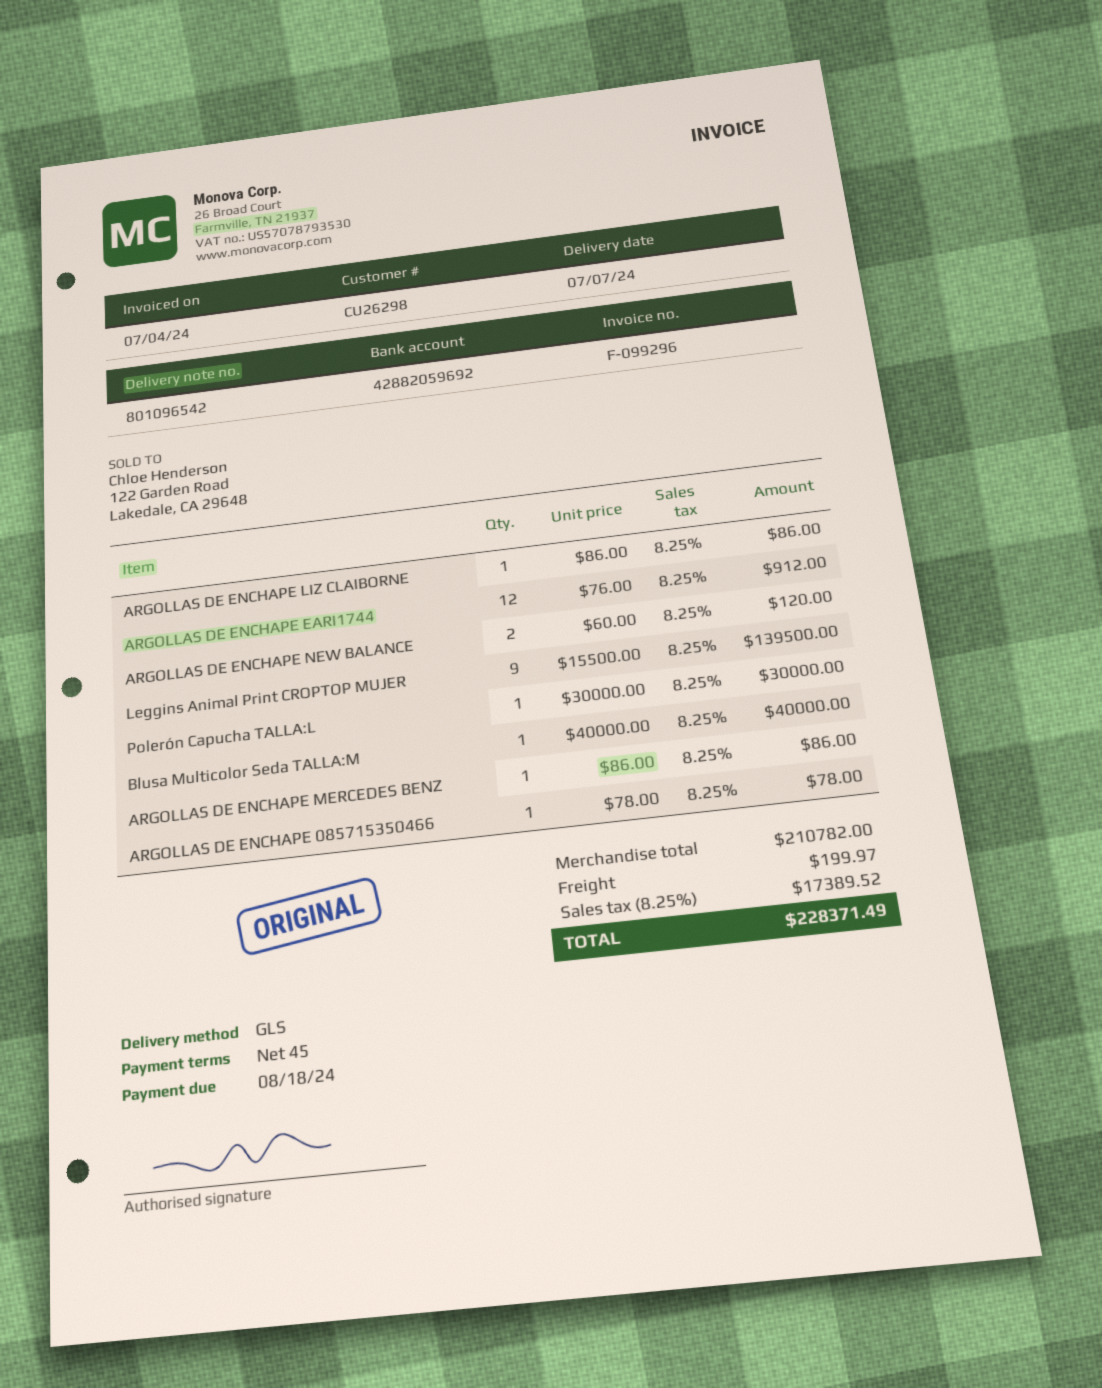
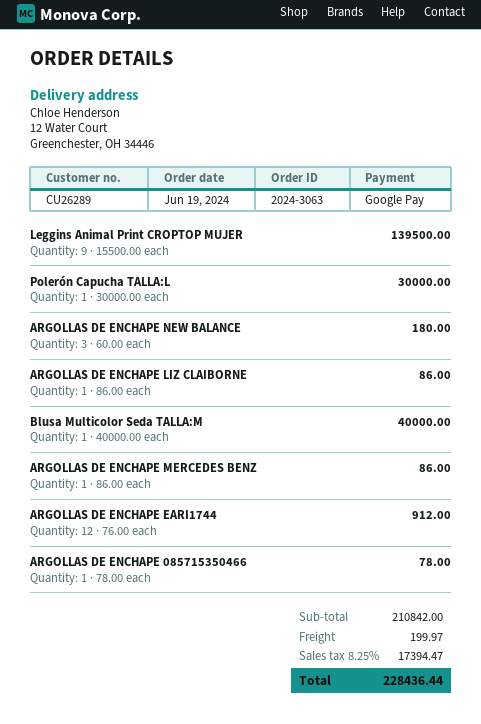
customer number: CU26298 -> CU26289
ARGOLLAS DE ENCHAPE NEW BALANCE: 2 x 60.00 = 120.00 -> 3 x 60.00 = 180.00
subtotal: 210782.00 -> 210842.00
tax: 8.25% = 17389.52 -> 8.25% = 17394.47
total: 228371.49 -> 228436.44

